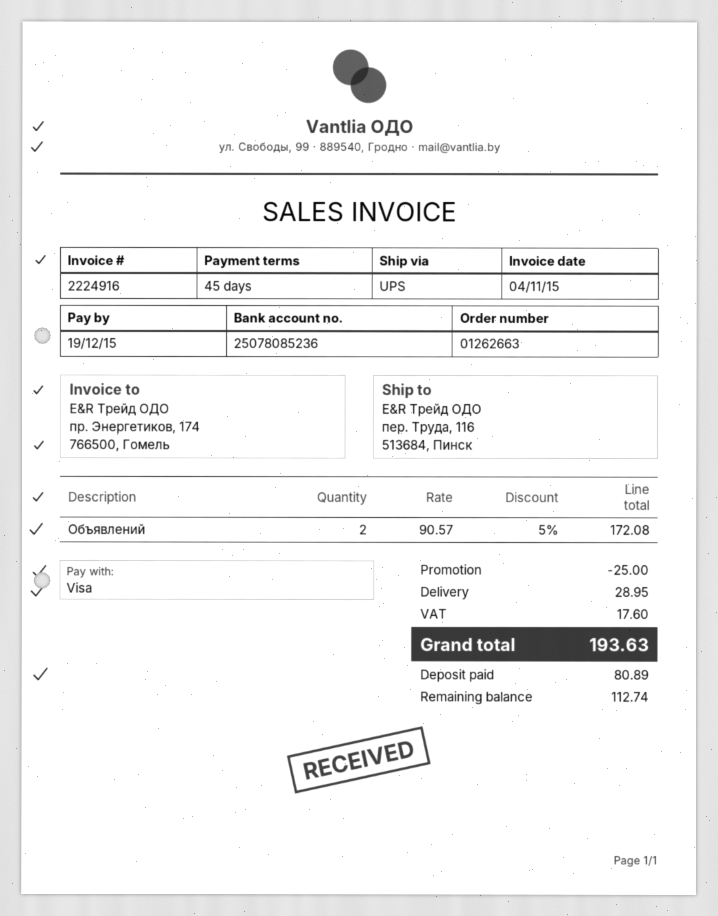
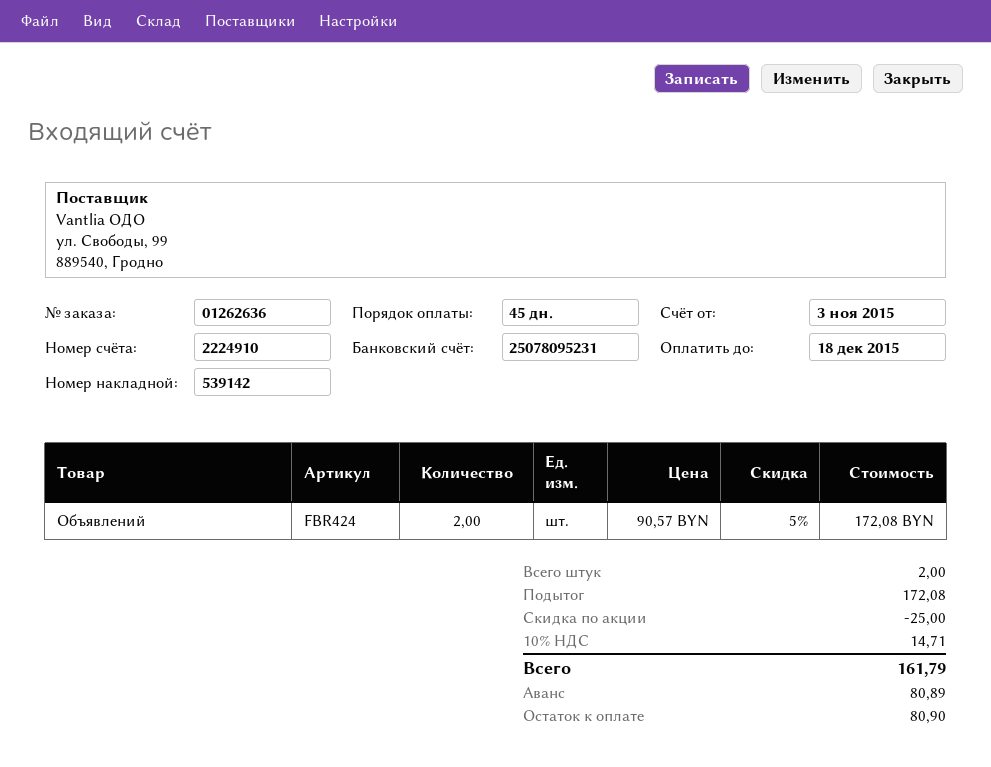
order number: 01262663 -> 01262636
invoice number: 2224916 -> 2224910
invoice date: 2015-11-04 -> 2015-11-03
due date: 2015-12-19 -> 2015-12-18
bank account: 25078085236 -> 25078095231
shipping: 28.95 -> none
tax: 17.60 -> 14.71
total: 193.63 -> 161.79
balance: 112.74 -> 80.90

